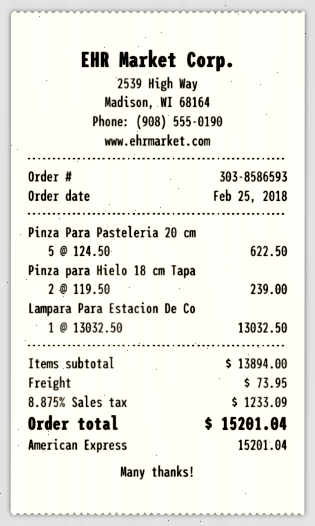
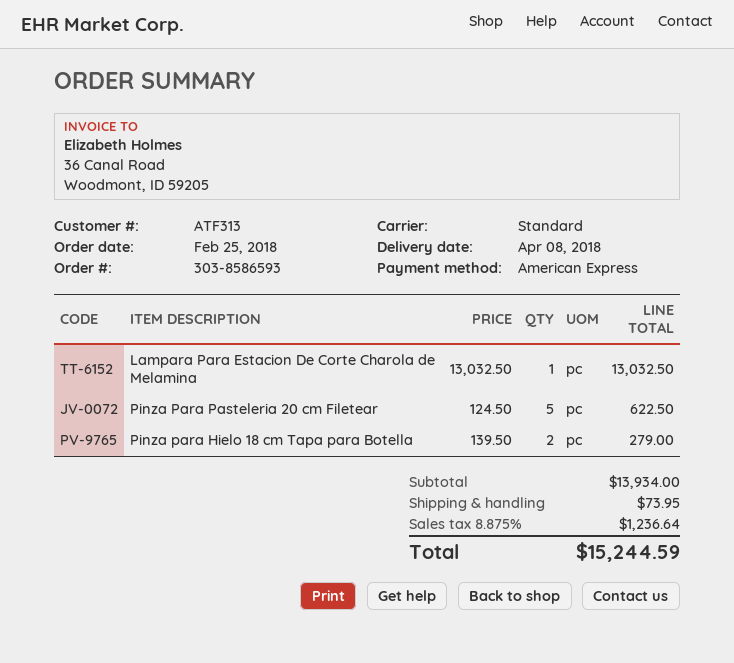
Pinza para Hielo 18 cm Tapa: 2 x 119.50 = 239.00 -> 2 x 139.50 = 279.00
subtotal: 13894.00 -> 13934.00
tax: 8.875% = 1233.09 -> 8.875% = 1236.64
total: 15201.04 -> 15244.59

